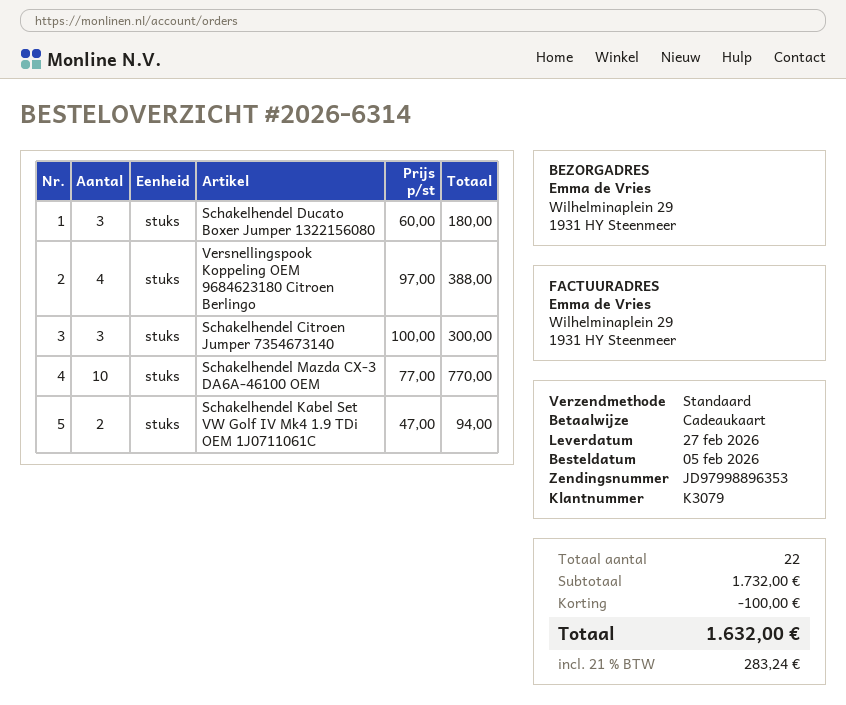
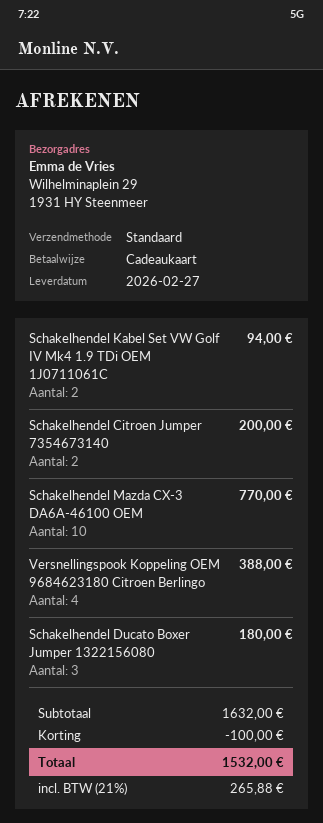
Schakelhendel Citroen Jumper 7354673140: 3 for 300.00 -> 2 for 200.00
subtotal: 1732.00 -> 1632.00
tax: 21% = 283.24 -> 21% = 265.88
total: 1632.00 -> 1532.00

